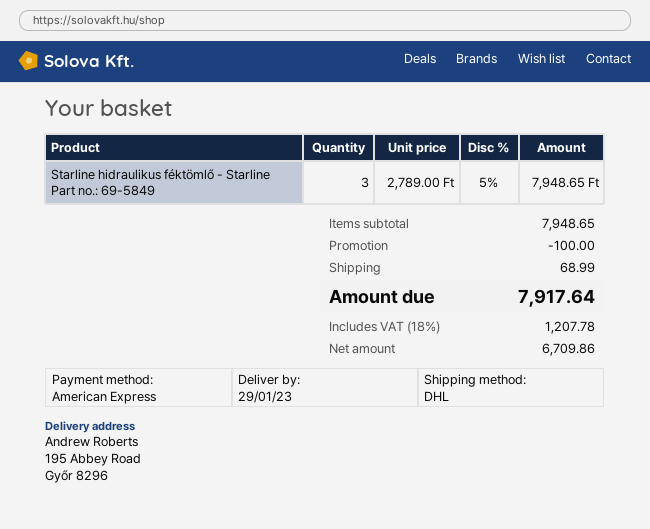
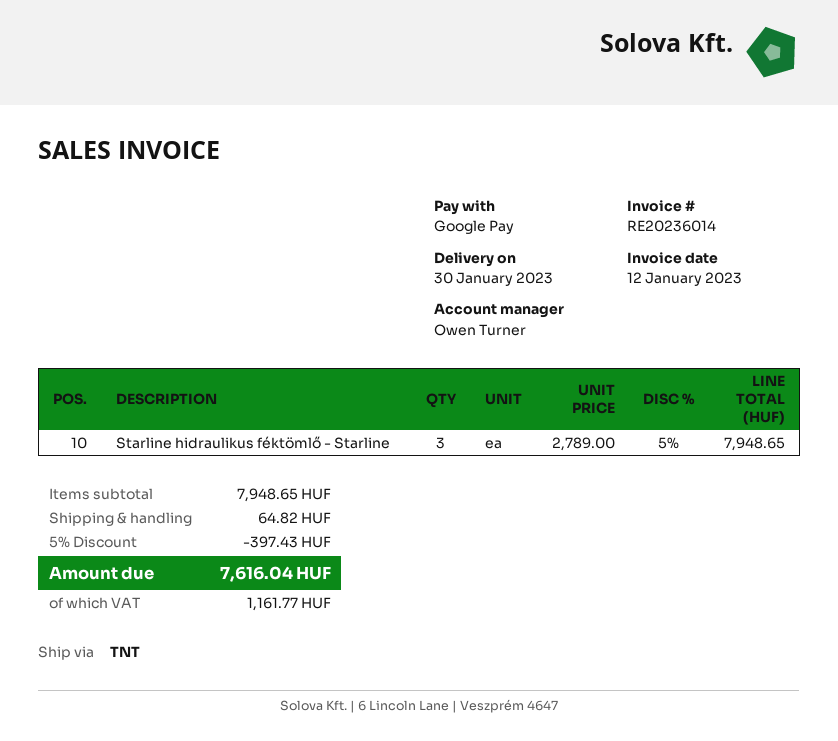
delivery date: 2023-01-29 -> 2023-01-30
payment method: American Express -> Google Pay
shipping method: DHL -> TNT
discount: 100.00 -> 397.43
shipping: 68.99 -> 64.82
tax: 1207.78 -> 1161.77
total: 7917.64 -> 7616.04

